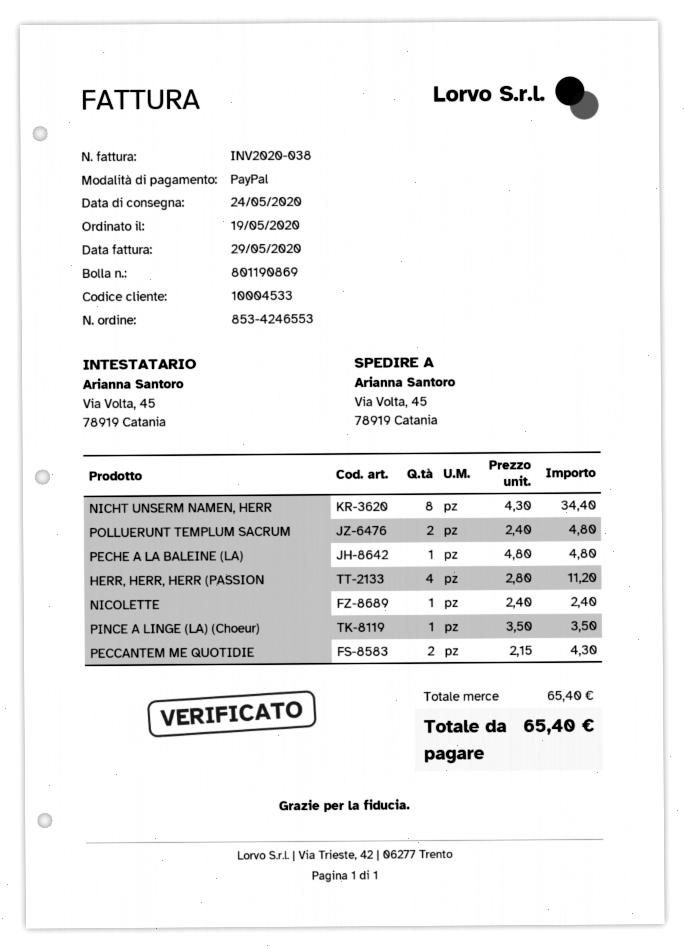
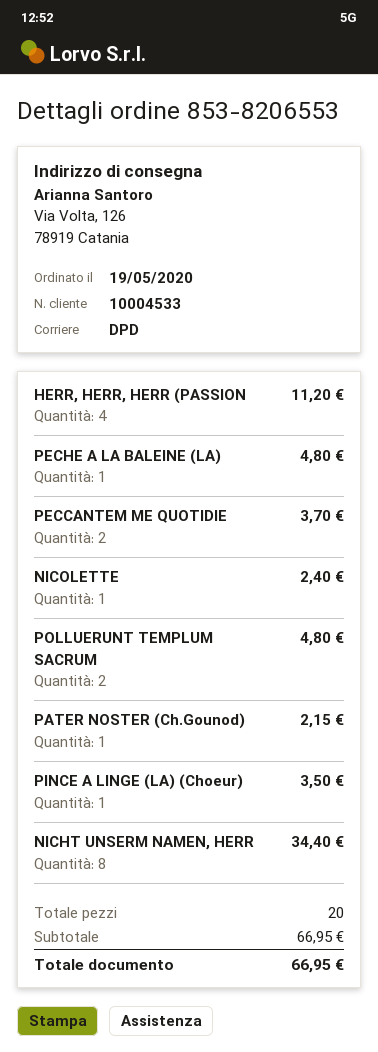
order number: 853-4246553 -> 853-8206553
ship to: Via Volta, 45, 78919 Catania -> Via Volta, 126, 78919 Catania
PECCANTEM ME QUOTIDIE: 2 for 4.30 -> 2 for 3.70
PATER NOSTER (Ch.Gounod): none -> 1 for 2.15
subtotal: 65.40 -> 66.95
total: 65.40 -> 66.95

